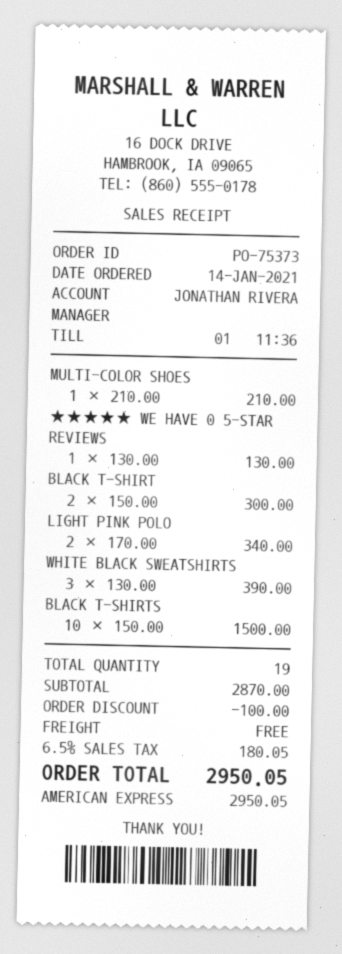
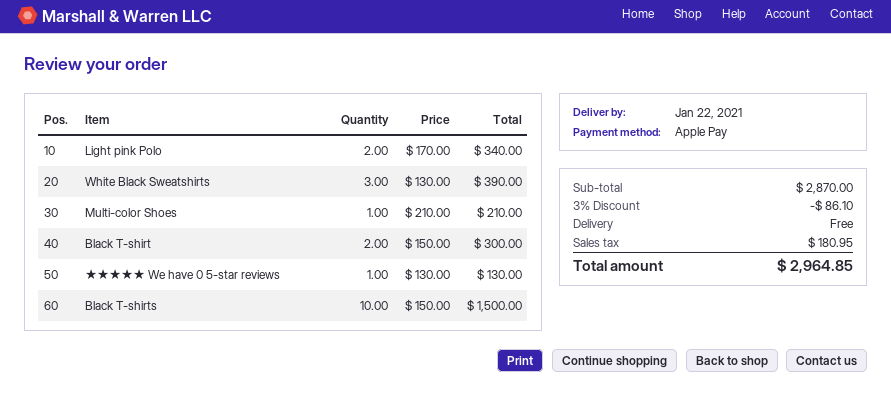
payment method: American Express -> Apple Pay
discount: 100.00 -> 86.10
tax: 180.05 -> 180.95
total: 2950.05 -> 2964.85

